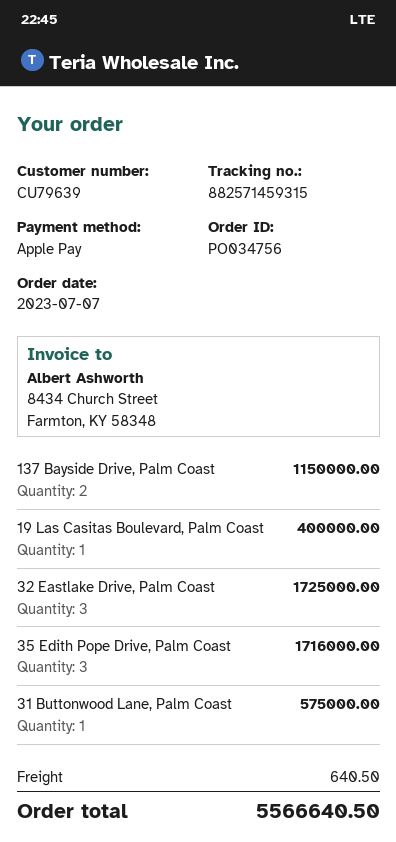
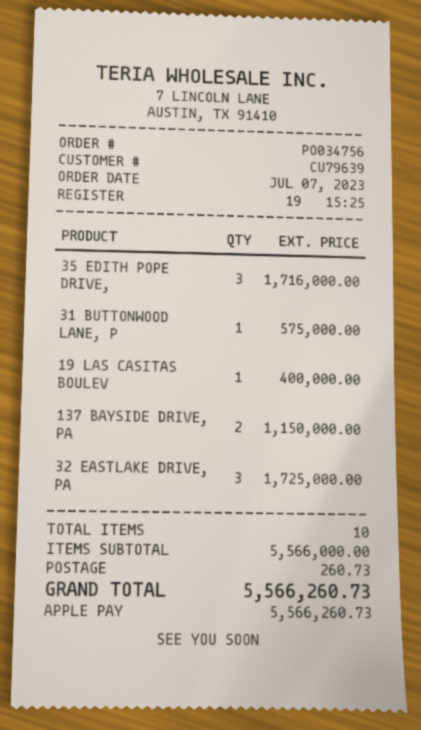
shipping: 640.50 -> 260.73
total: 5566640.50 -> 5566260.73

